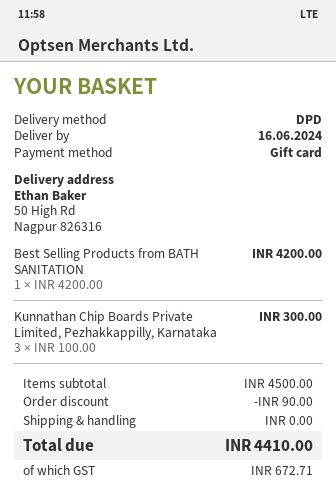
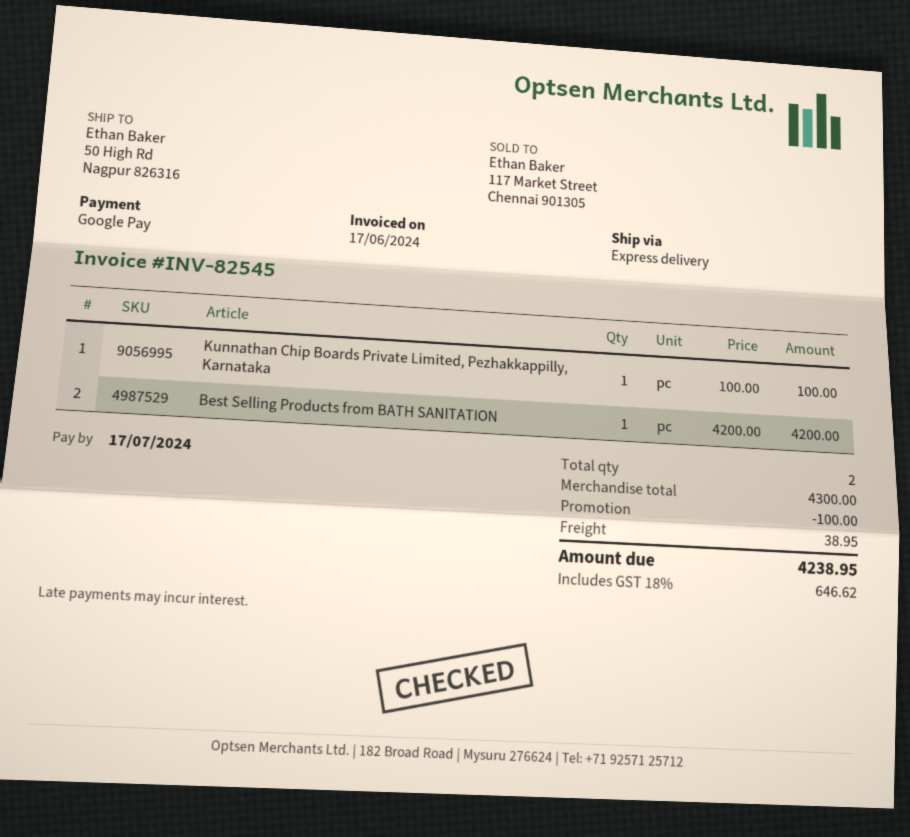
payment method: gift card -> Google Pay
shipping method: DPD -> express
Kunnathan Chip Boards Private Limited, Pezhakkappilly, Karnataka: 3 x 100.00 = 300.00 -> 1 x 100.00 = 100.00
subtotal: 4500.00 -> 4300.00
discount: 90.00 -> 100.00
shipping: 0.00 -> 38.95
tax: 672.71 -> 646.62
total: 4410.00 -> 4238.95

